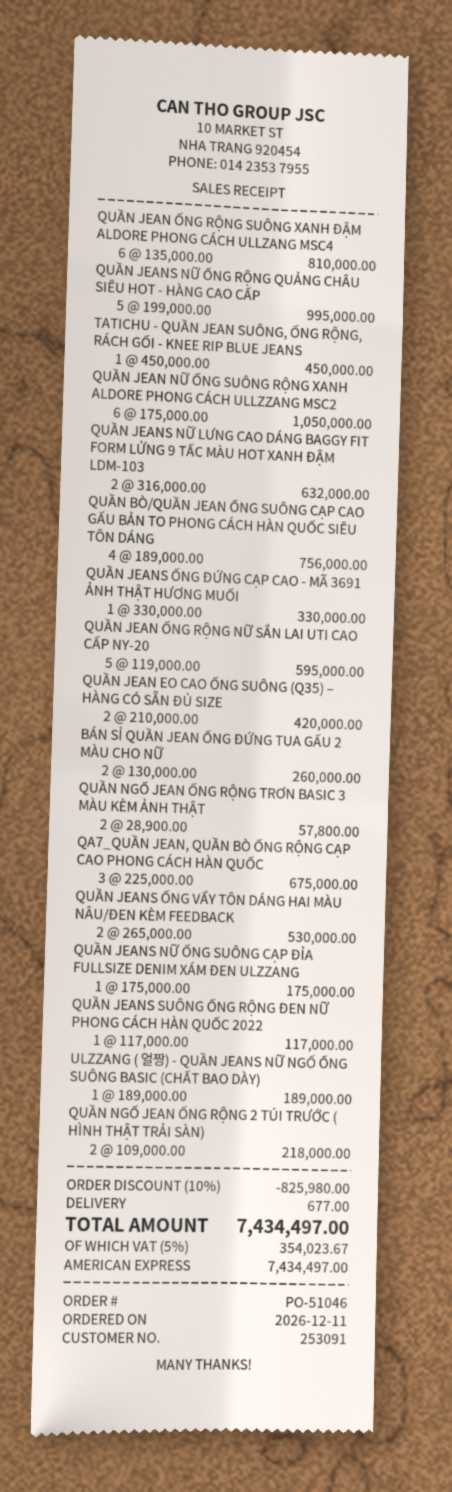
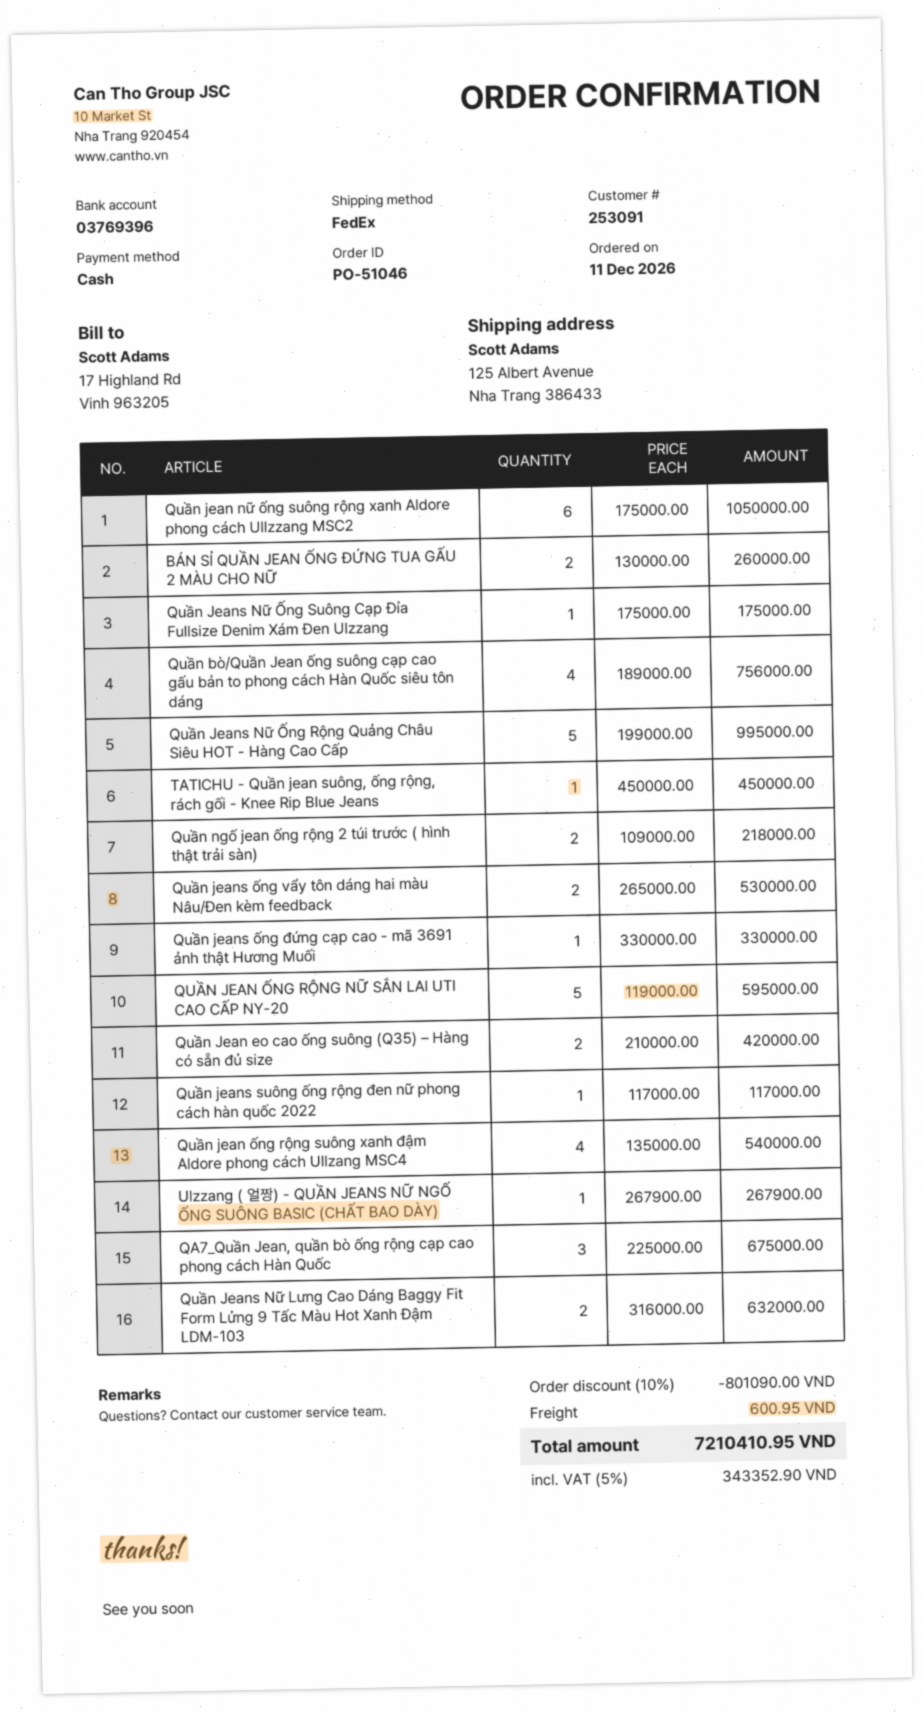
payment method: American Express -> cash
QUẦN JEAN ỐNG RỘNG SUÔNG XANH ĐẬM ALDORE PHONG CÁCH ULLZANG MSC4: 6 x 135000.00 = 810000.00 -> 4 x 135000.00 = 540000.00
QUẦN NGỐ JEAN ỐNG RỘNG TRƠN BASIC 3 MÀU KÈM ẢNH THẬT: 2 x 28900.00 = 57800.00 -> none
ULZZANG ( 얼짱) - QUẦN JEANS NỮ NGỐ ỐNG SUÔNG BASIC (CHẤT BAO DÀY): 1 x 189000.00 = 189000.00 -> 1 x 267900.00 = 267900.00
discount: 10% = 825980.00 -> 10% = 801090.00
shipping: 677.00 -> 600.95
tax: 5% = 354023.67 -> 5% = 343352.90
total: 7434497.00 -> 7210410.95

